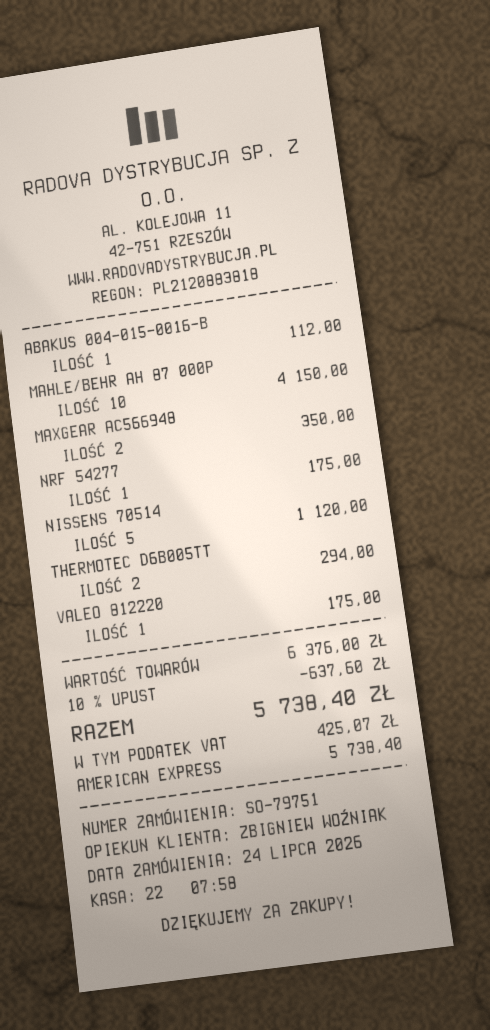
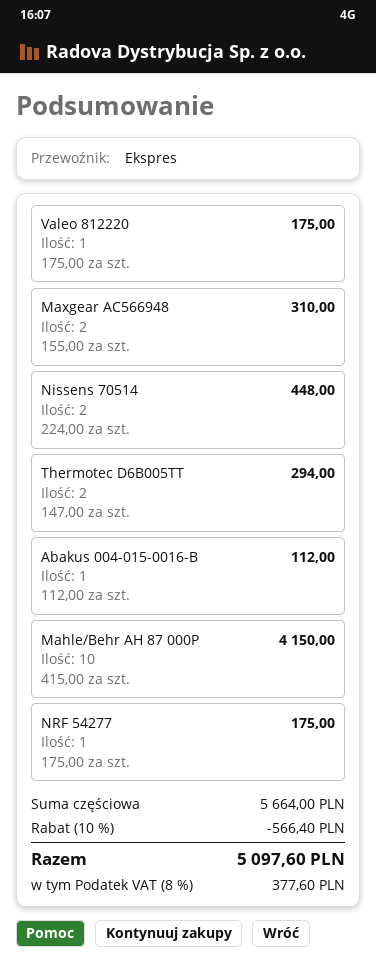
MAXGEAR AC566948: 2 for 350.00 -> 2 for 310.00
NISSENS 70514: 5 for 1120.00 -> 2 for 448.00
subtotal: 6376.00 -> 5664.00
discount: 10% = 637.60 -> 10% = 566.40
tax: 425.07 -> 377.60
total: 5738.40 -> 5097.60

